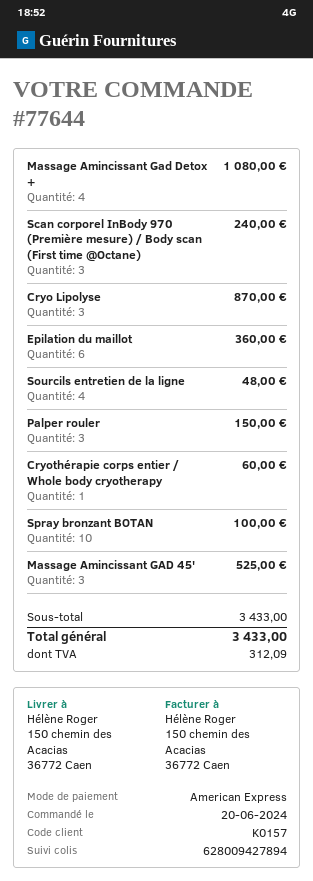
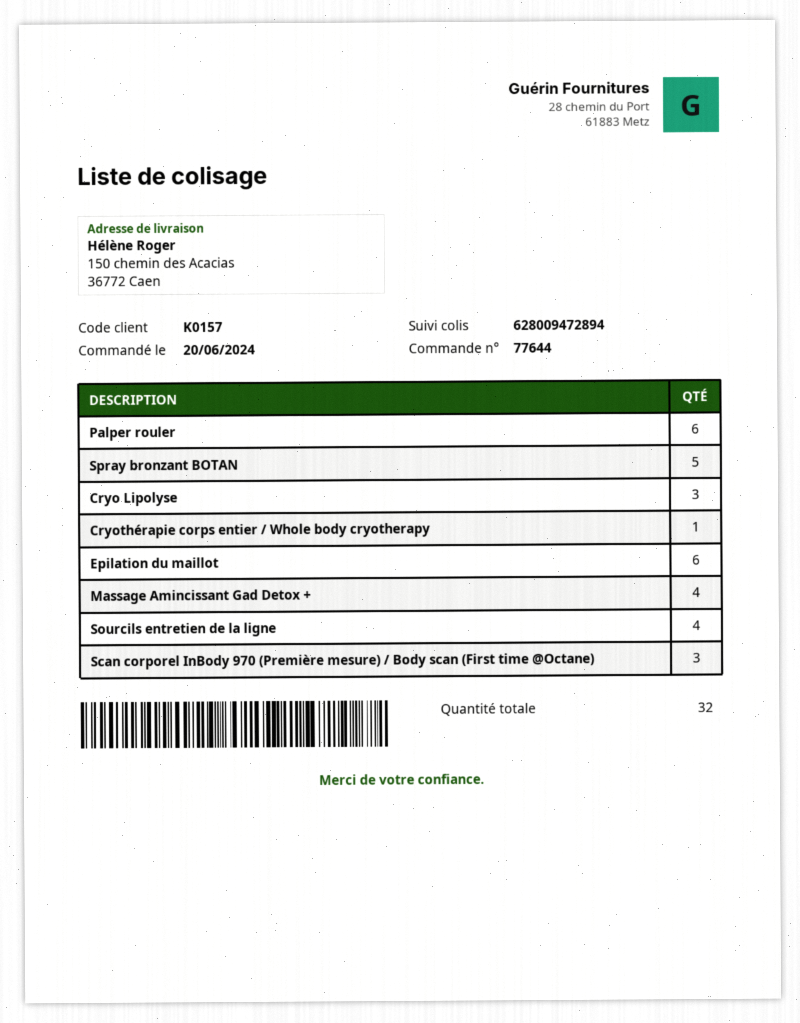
tracking number: 628009427894 -> 628009472894
Palper rouler: 3 -> 6
Spray bronzant BOTAN: 10 -> 5
Massage Amincissant GAD 45': 3 -> none

